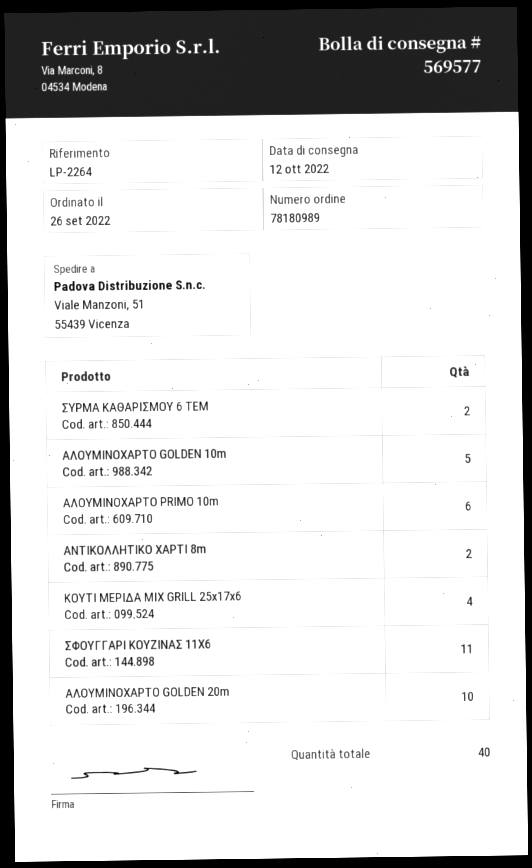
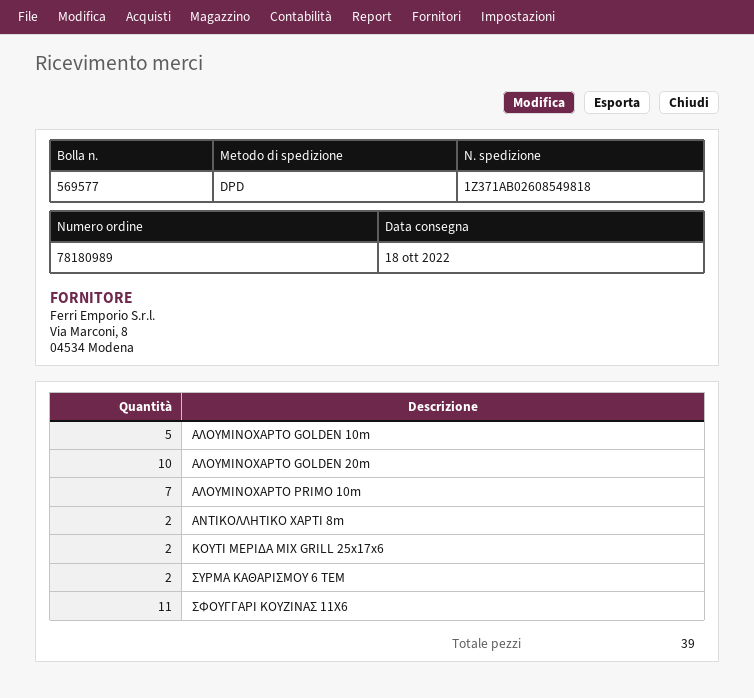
delivery date: 2022-10-12 -> 2022-10-18
ΑΛΟΥΜΙΝΟΧΑΡΤΟ PRIMO 10m: 6 -> 7
ΚΟΥΤΙ ΜΕΡΙΔΑ MIX GRILL 25x17x6: 4 -> 2
total quantity: 40 -> 39

